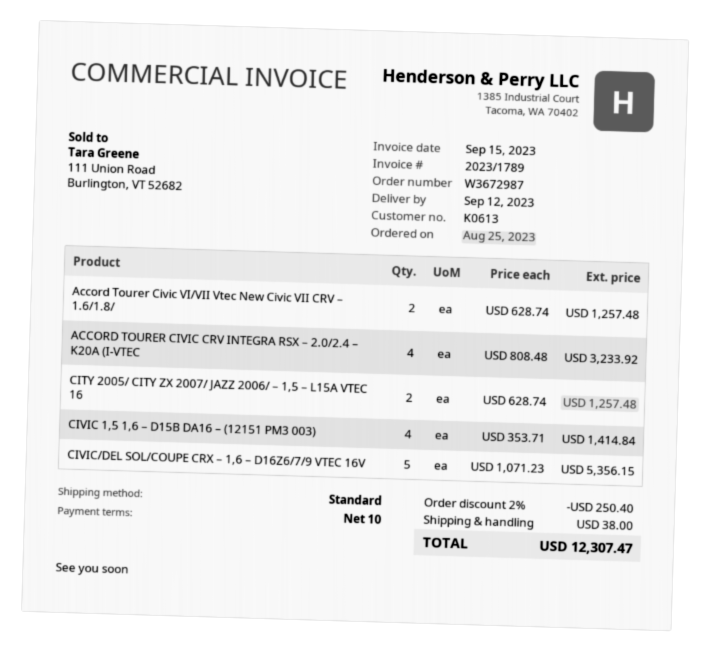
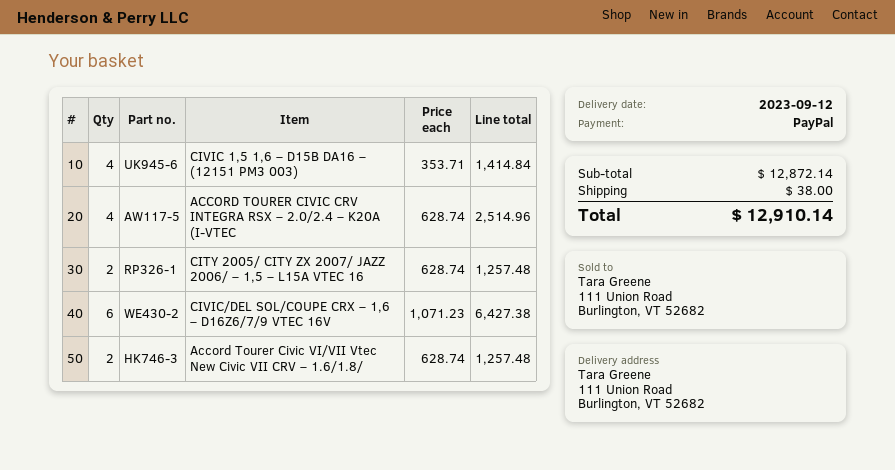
ACCORD TOURER CIVIC CRV INTEGRA RSX – 2.0/2.4 – K20A (I-VTEC: 4 x 808.48 = 3233.92 -> 4 x 628.74 = 2514.96
CIVIC/DEL SOL/COUPE CRX – 1,6 – D16Z6/7/9 VTEC 16V: 5 x 1071.23 = 5356.15 -> 6 x 1071.23 = 6427.38
discount: 2% = 250.40 -> none
total: 12307.47 -> 12910.14

